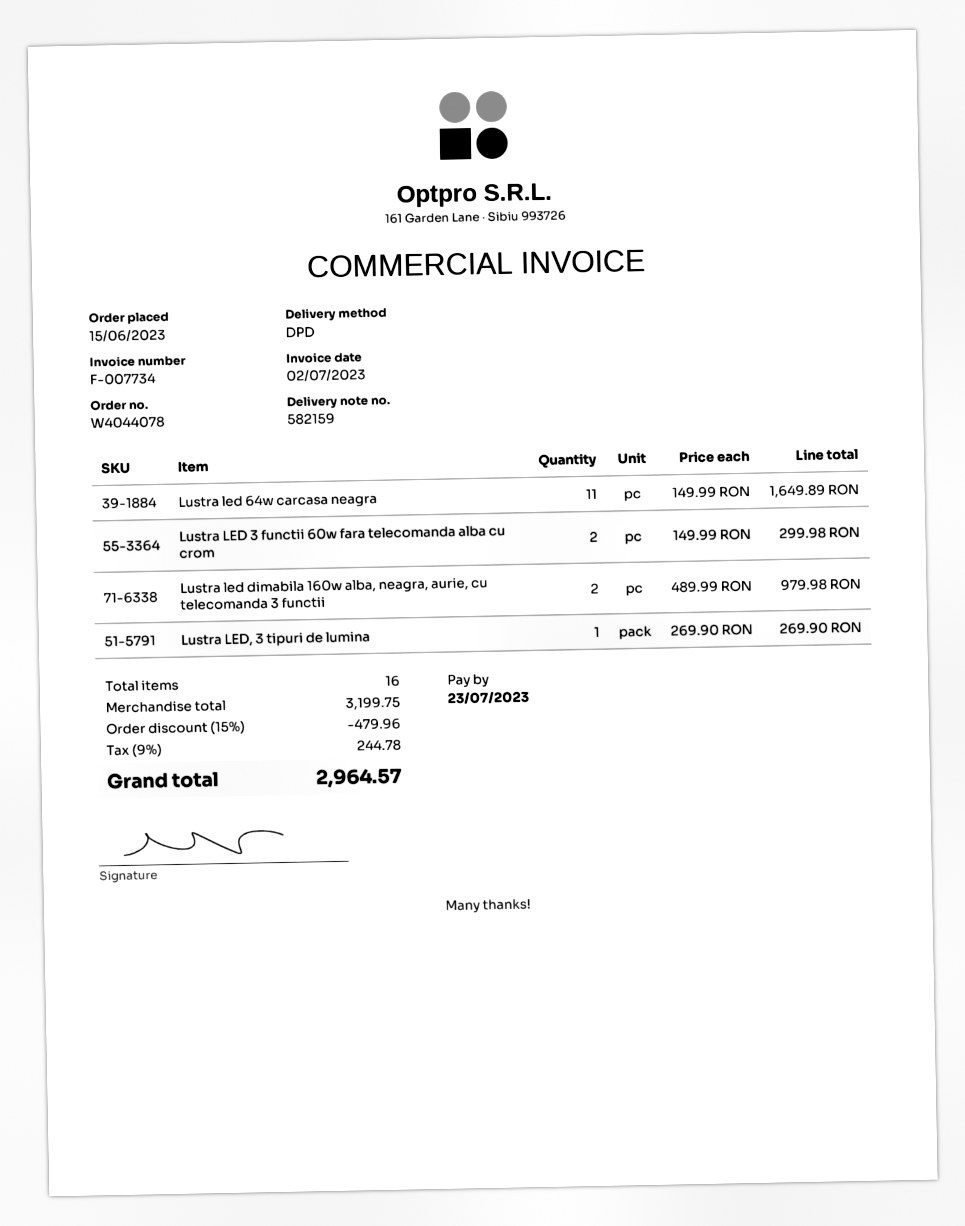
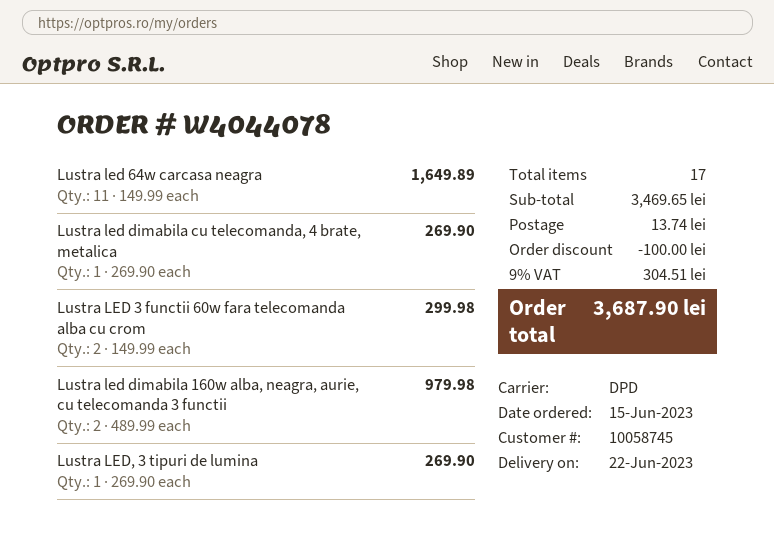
Lustra led dimabila cu telecomanda, 4 brate, metalica: none -> 1 x 269.90 = 269.90
total quantity: 16 -> 17
subtotal: 3199.75 -> 3469.65
discount: 479.96 -> 100.00
shipping: none -> 13.74
tax: 9% = 244.78 -> 9% = 304.51
total: 2964.57 -> 3687.90

